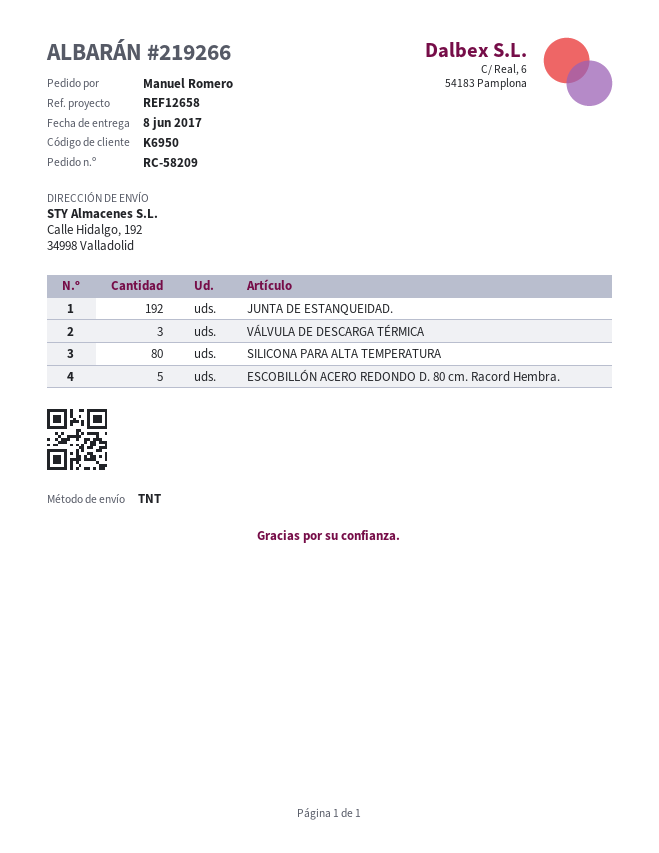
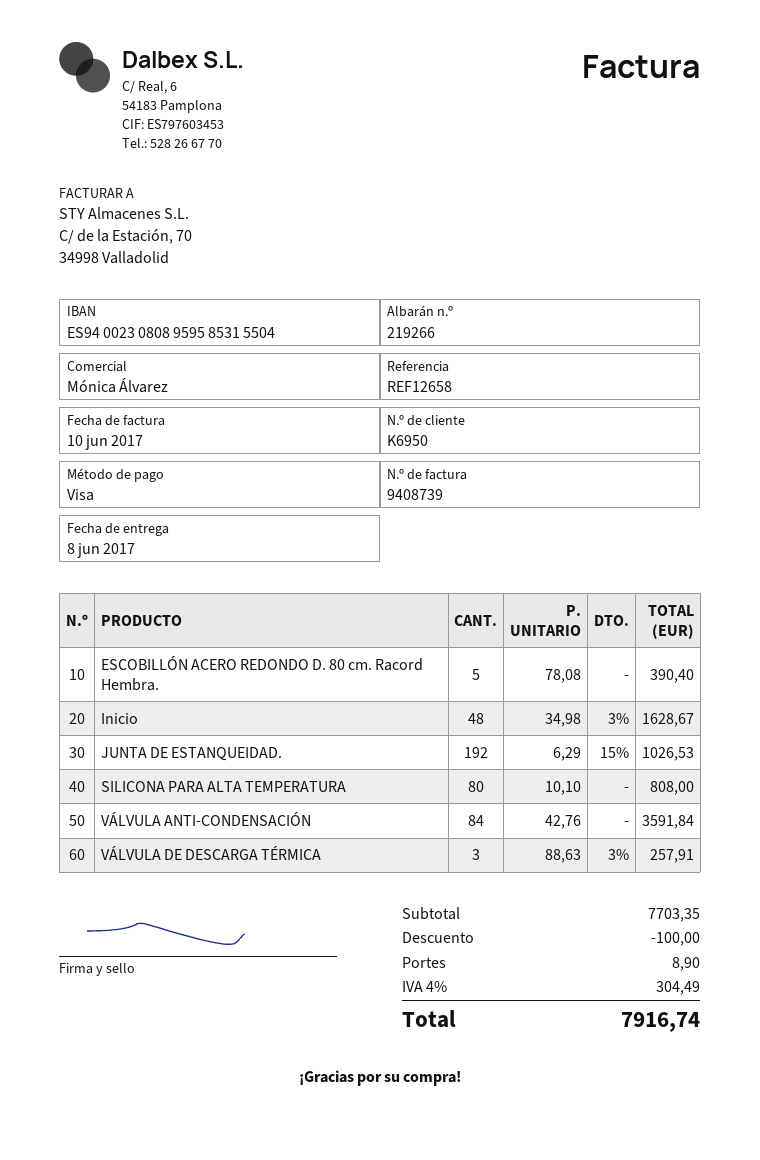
Inicio: none -> 48
VÁLVULA ANTI-CONDENSACIÓN: none -> 84

